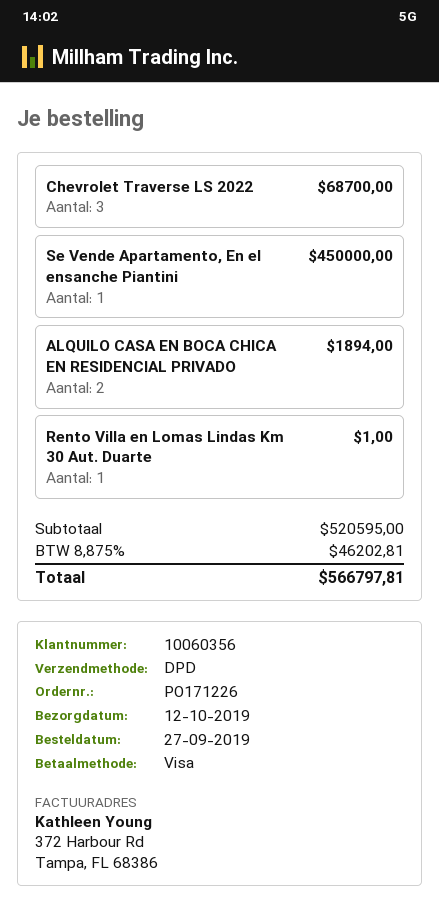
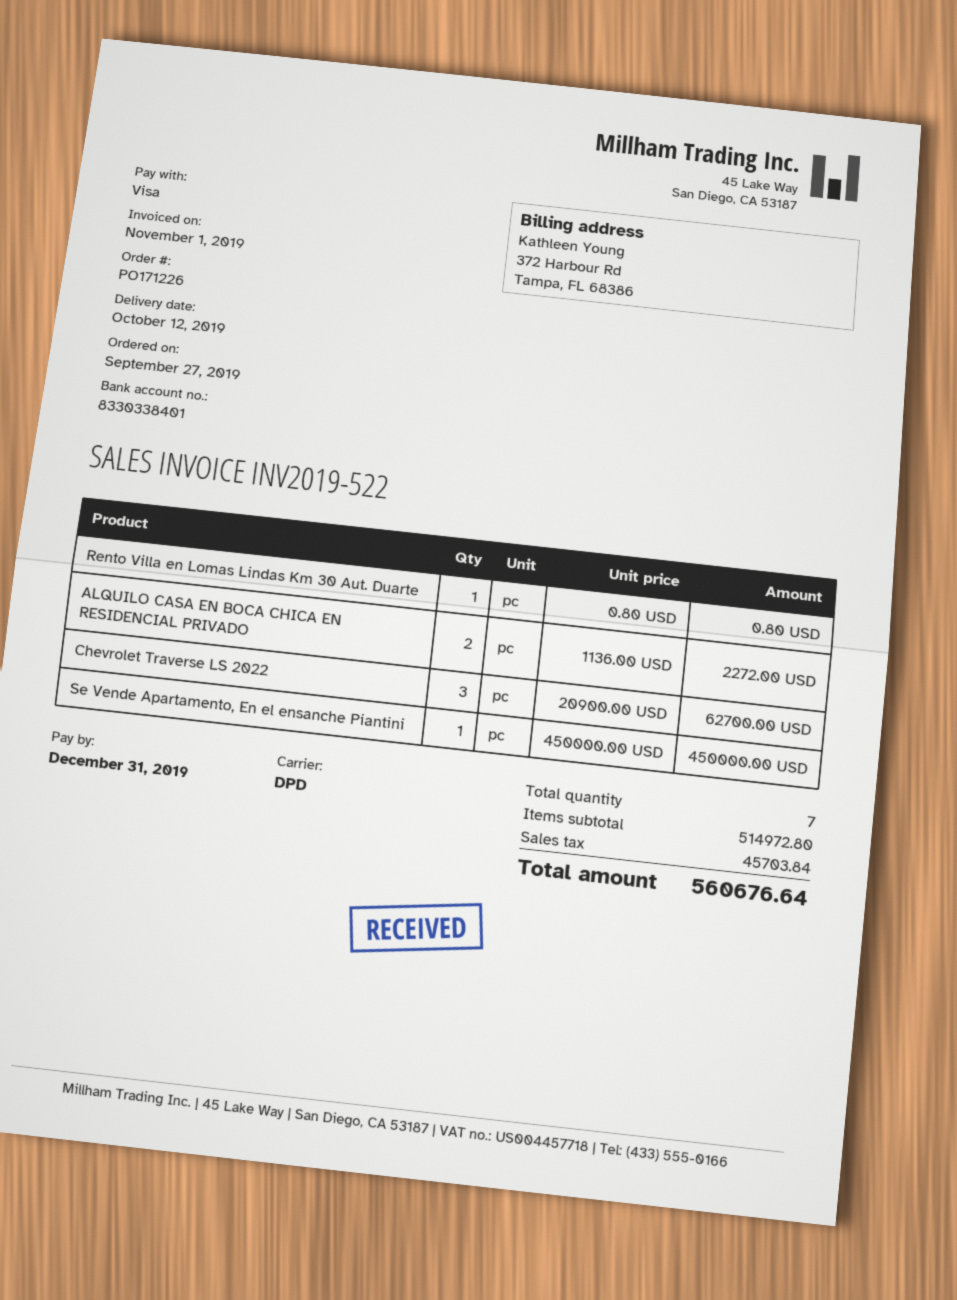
Chevrolet Traverse LS 2022: 3 for 68700.00 -> 3 for 62700.00
ALQUILO CASA EN BOCA CHICA EN RESIDENCIAL PRIVADO: 2 for 1894.00 -> 2 for 2272.00
Rento Villa en Lomas Lindas Km 30 Aut. Duarte: 1 for 1.00 -> 1 for 0.80
subtotal: 520595.00 -> 514972.80
tax: 46202.81 -> 45703.84
total: 566797.81 -> 560676.64

